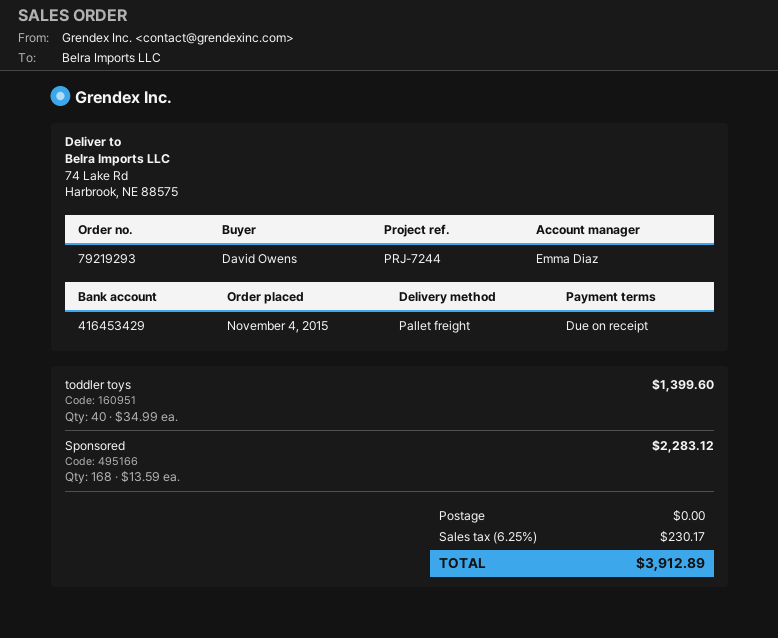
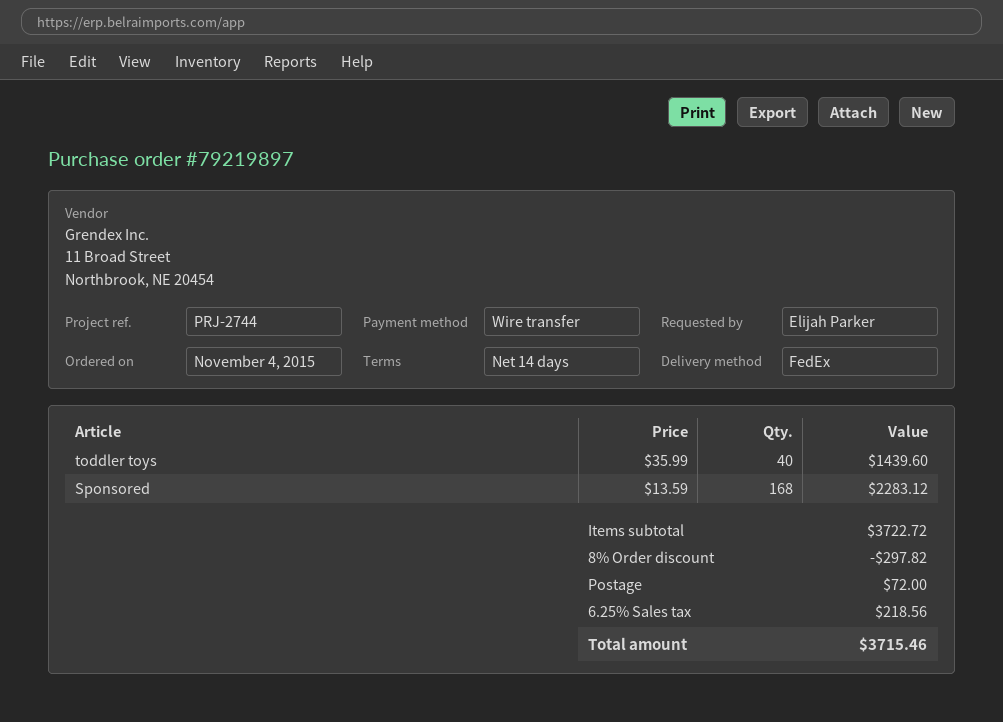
order number: 79219293 -> 79219897
payment terms: on receipt -> 14 days
reference: PRJ-7244 -> PRJ-2744
ordered by: David Owens -> Elijah Parker
shipping method: pallet freight -> FedEx
toddler toys: 40 x 34.99 = 1399.60 -> 40 x 35.99 = 1439.60
discount: none -> 8% = 297.82
shipping: 0.00 -> 72.00
tax: 6.25% = 230.17 -> 6.25% = 218.56
total: 3912.89 -> 3715.46

